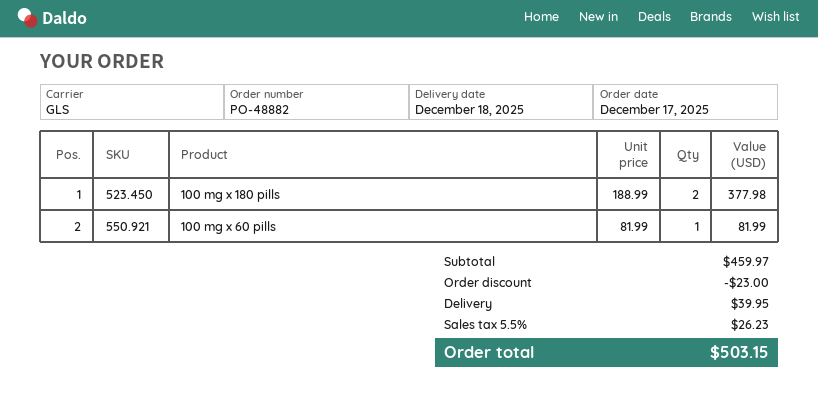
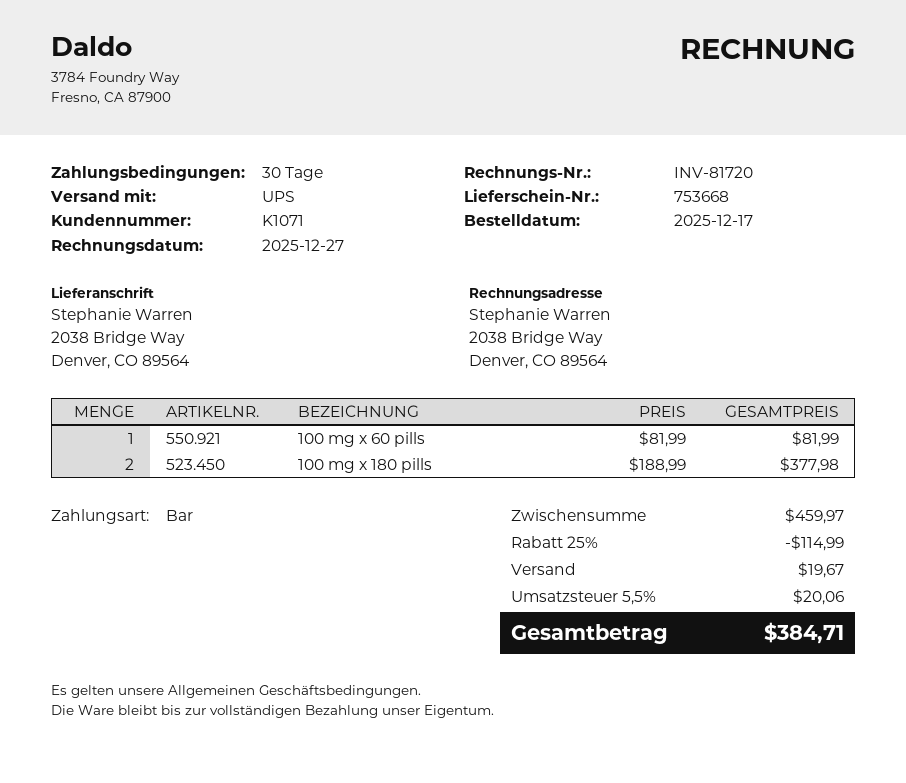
shipping method: GLS -> UPS
discount: 23.00 -> 114.99
shipping: 39.95 -> 19.67
tax: 5.5% = 26.23 -> 5.5% = 20.06
total: 503.15 -> 384.71

